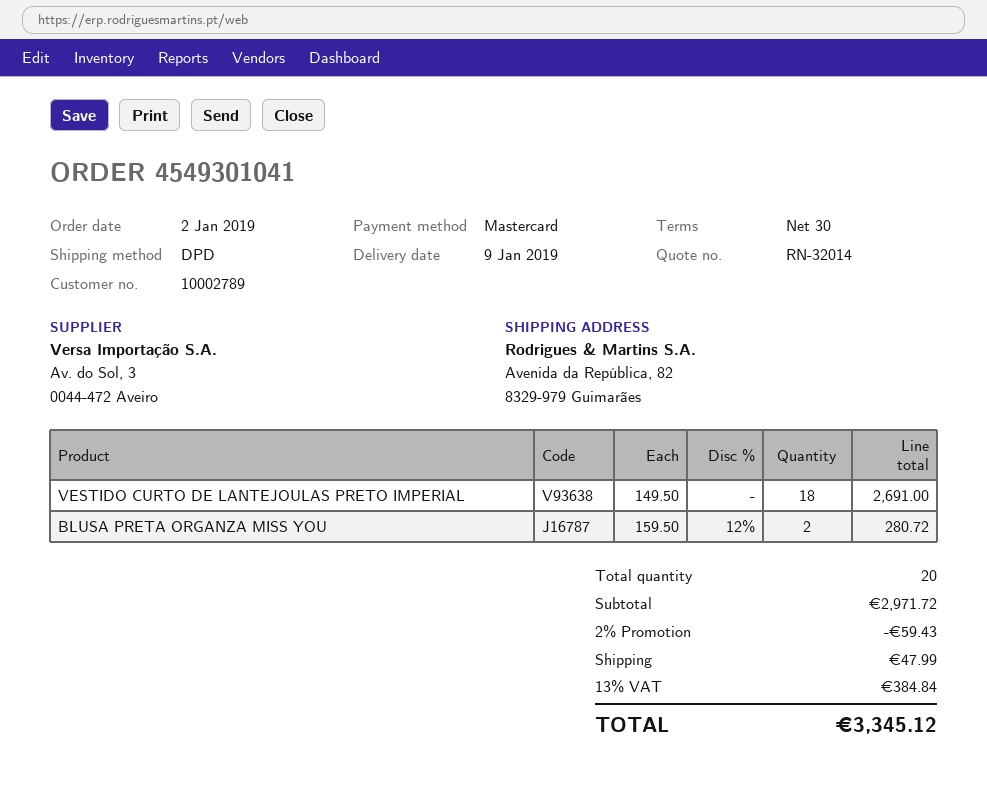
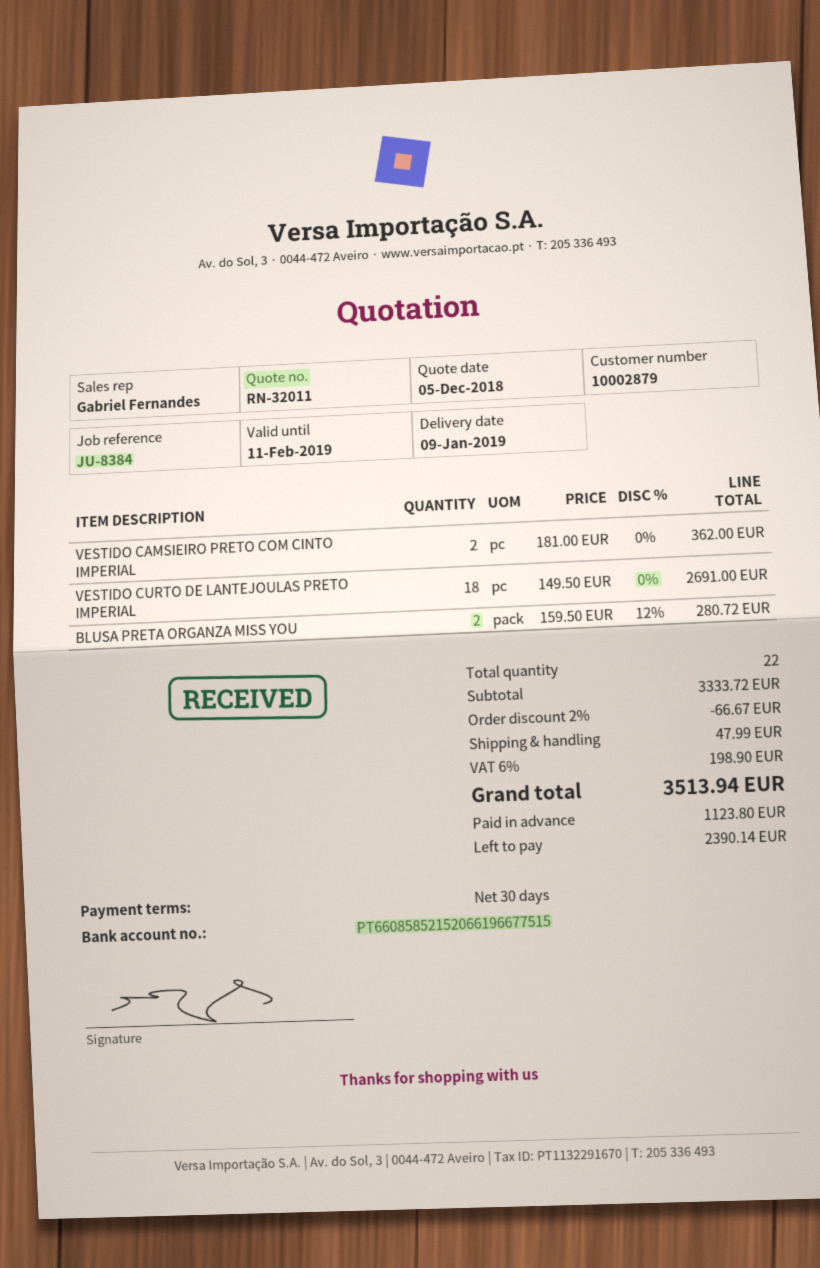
quote number: RN-32014 -> RN-32011
customer number: 10002789 -> 10002879
VESTIDO CAMSIEIRO PRETO COM CINTO IMPERIAL: none -> 2 x 181.00 = 362.00
total quantity: 20 -> 22
subtotal: 2971.72 -> 3333.72
discount: 2% = 59.43 -> 2% = 66.67
tax: 13% = 384.84 -> 6% = 198.90
total: 3345.12 -> 3513.94

